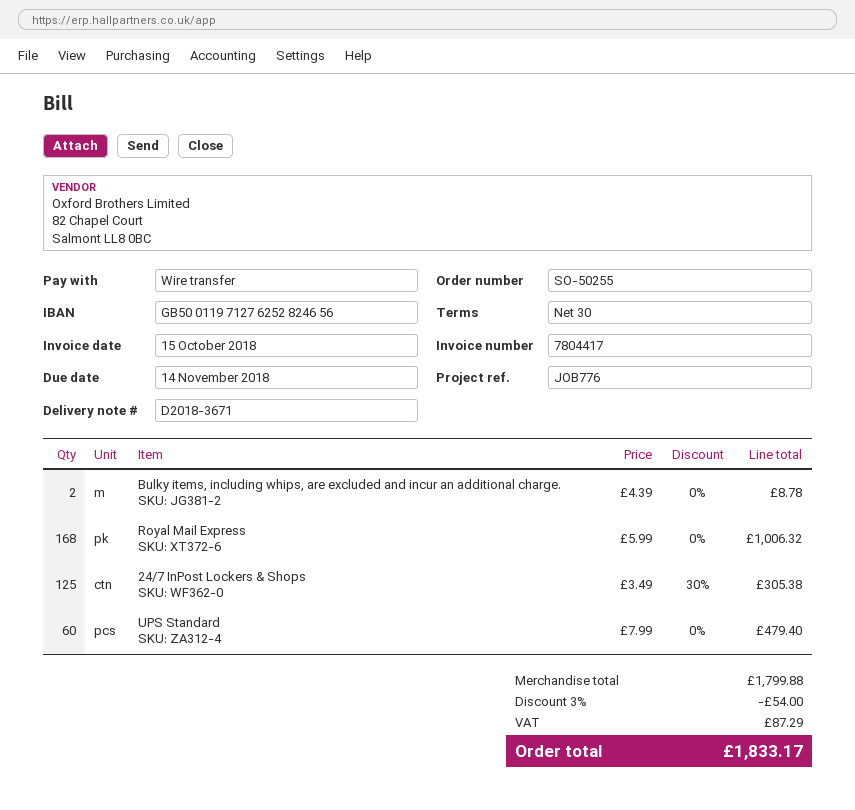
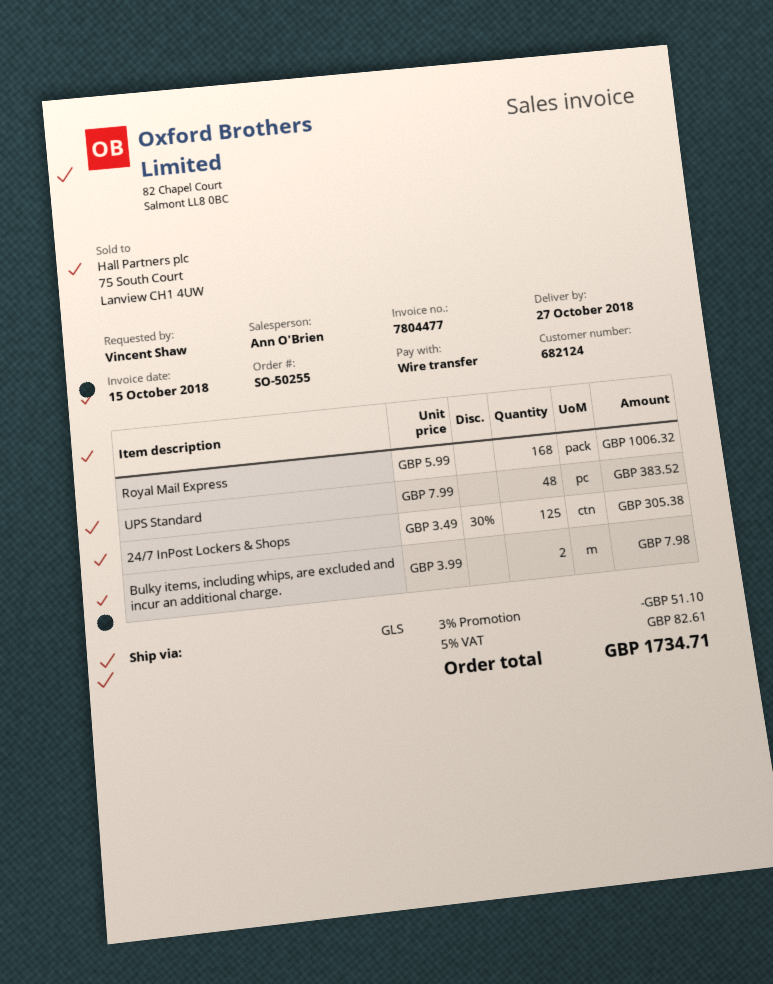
invoice number: 7804417 -> 7804477
Bulky items, including whips, are excluded and incur an additional charge.: 2 x 4.39 = 8.78 -> 2 x 3.99 = 7.98
UPS Standard: 60 x 7.99 = 479.40 -> 48 x 7.99 = 383.52
discount: 3% = 54.00 -> 3% = 51.10
tax: 87.29 -> 82.61
total: 1833.17 -> 1734.71

